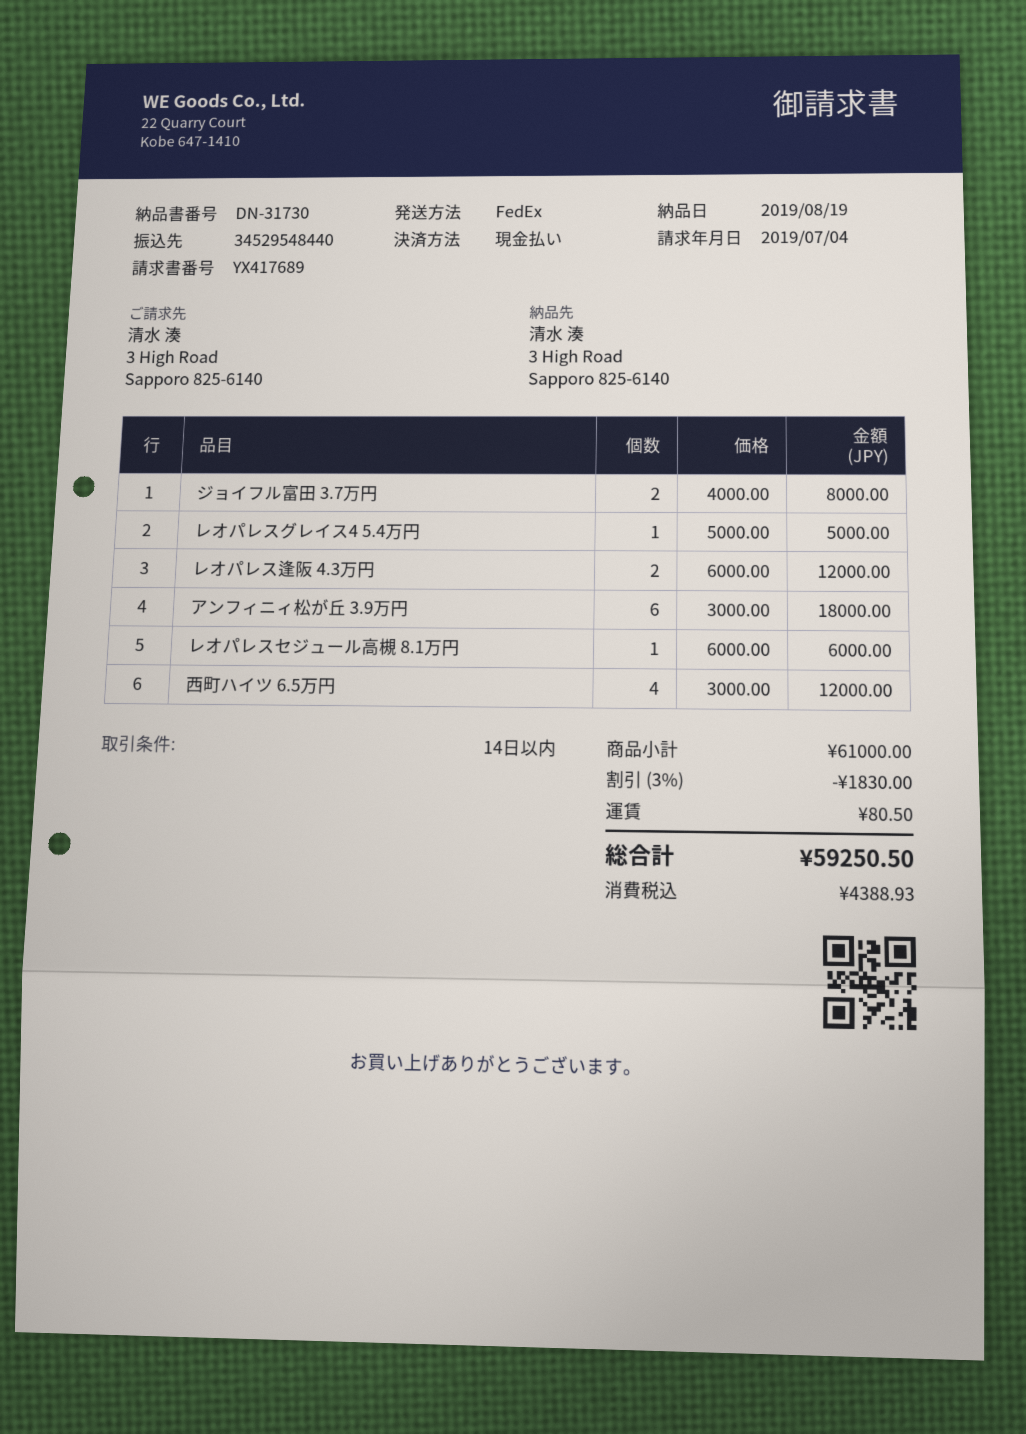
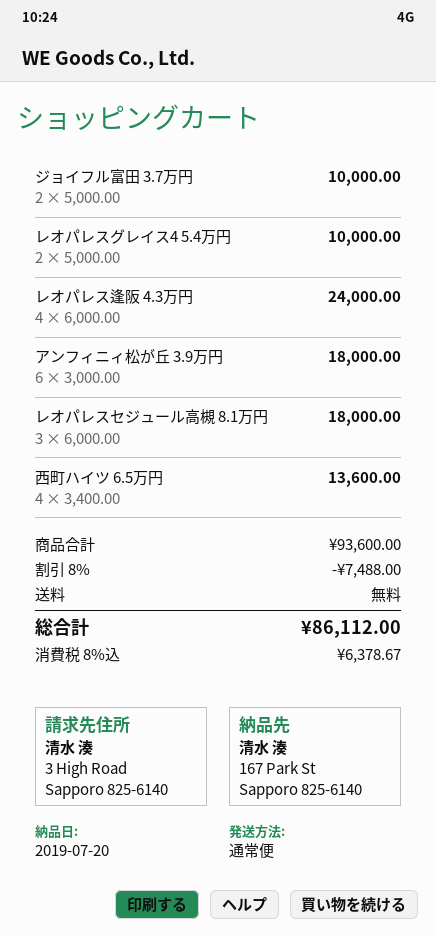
delivery date: 2019-08-19 -> 2019-07-20
shipping method: FedEx -> standard
ship to: 3 High Road, Sapporo 825-6140 -> 167 Park St, Sapporo 825-6140
ジョイフル富田 3.7万円: 2 x 4000.00 = 8000.00 -> 2 x 5000.00 = 10000.00
レオパレスグレイス4 5.4万円: 1 x 5000.00 = 5000.00 -> 2 x 5000.00 = 10000.00
レオパレス逢阪 4.3万円: 2 x 6000.00 = 12000.00 -> 4 x 6000.00 = 24000.00
レオパレスセジュール高槻 8.1万円: 1 x 6000.00 = 6000.00 -> 3 x 6000.00 = 18000.00
西町ハイツ 6.5万円: 4 x 3000.00 = 12000.00 -> 4 x 3400.00 = 13600.00
subtotal: 61000.00 -> 93600.00
discount: 3% = 1830.00 -> 8% = 7488.00
shipping: 80.50 -> 0.00
tax: 4388.93 -> 6378.67
total: 59250.50 -> 86112.00

